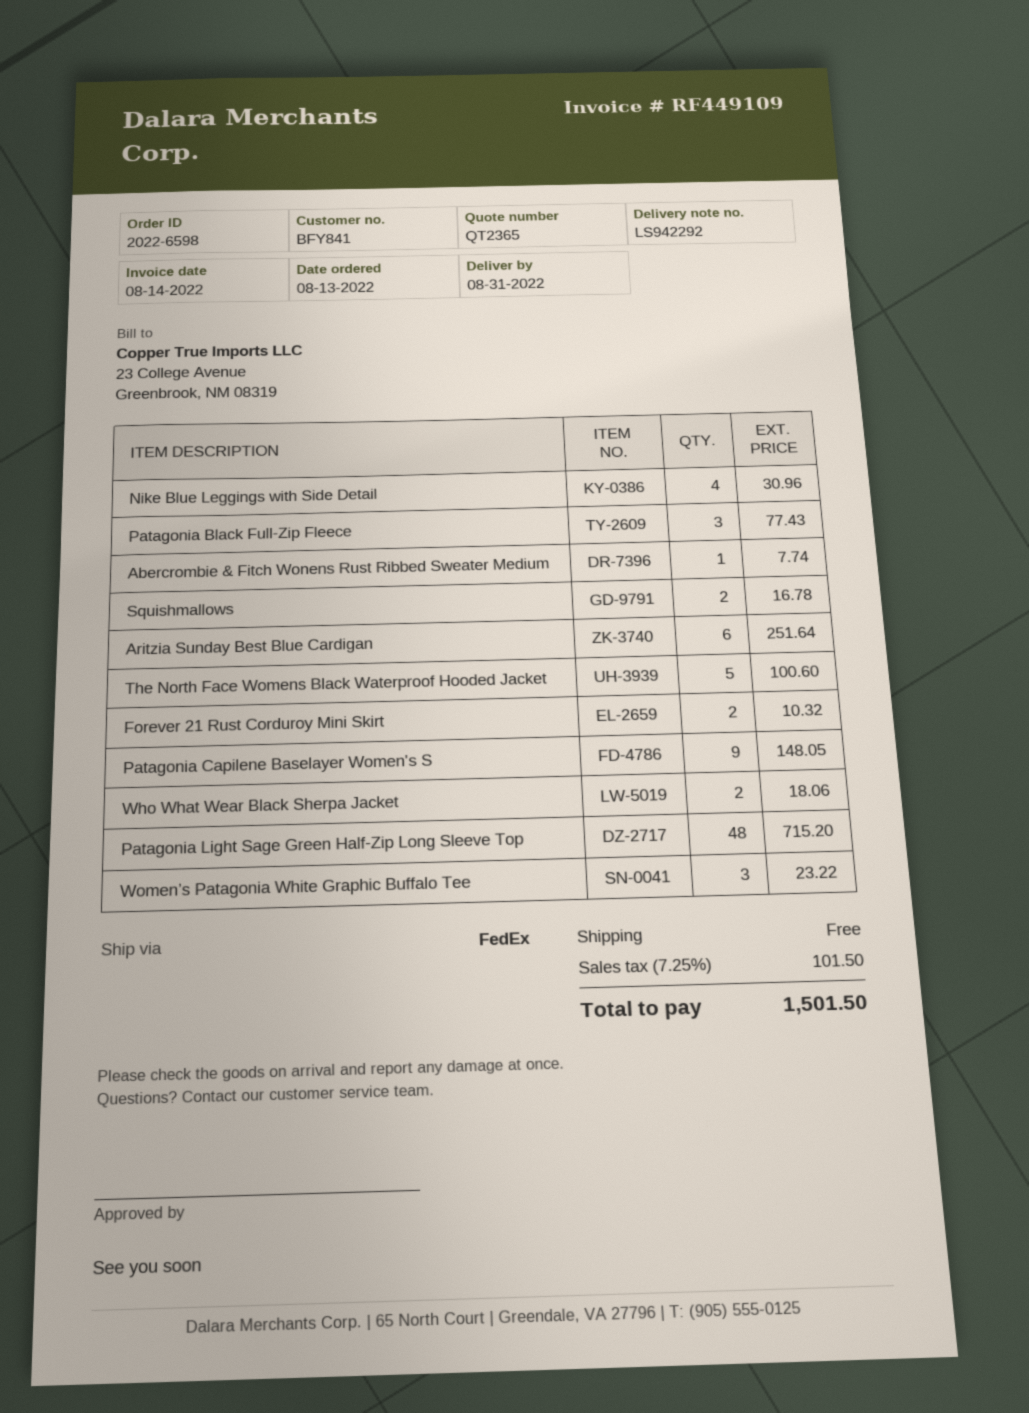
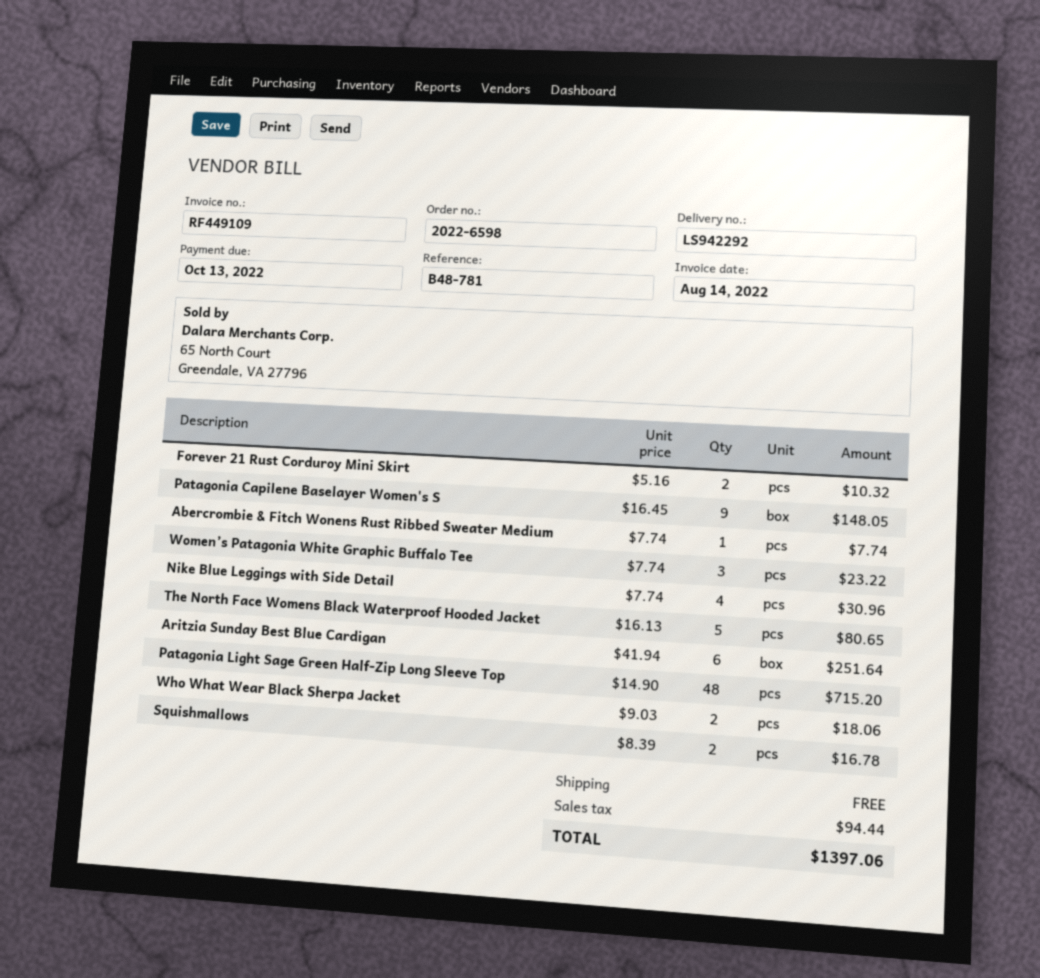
Patagonia Black Full-Zip Fleece: 3 for 77.43 -> none
The North Face Womens Black Waterproof Hooded Jacket: 5 for 100.60 -> 5 for 80.65
tax: 101.50 -> 94.44
total: 1501.50 -> 1397.06

